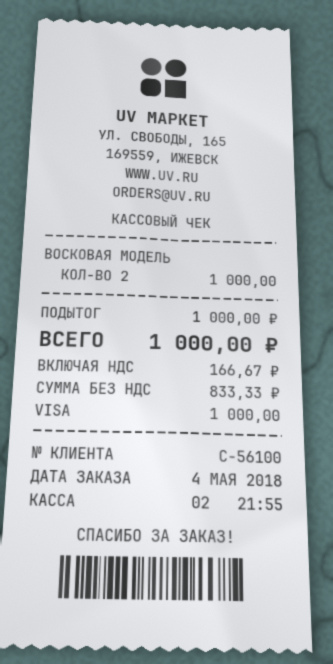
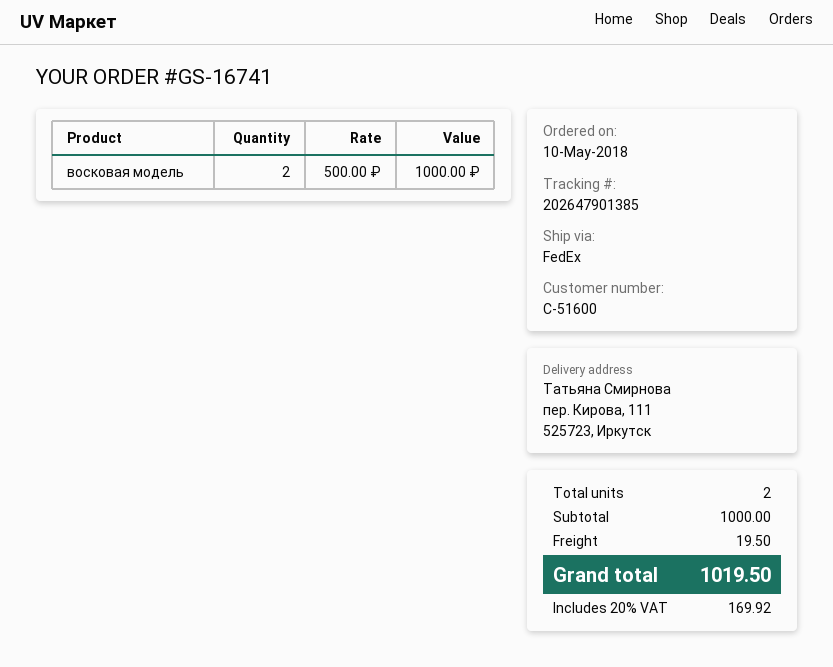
order date: 2018-05-04 -> 2018-05-10
customer number: C-56100 -> C-51600
shipping: none -> 19.50
tax: 166.67 -> 169.92
total: 1000.00 -> 1019.50

